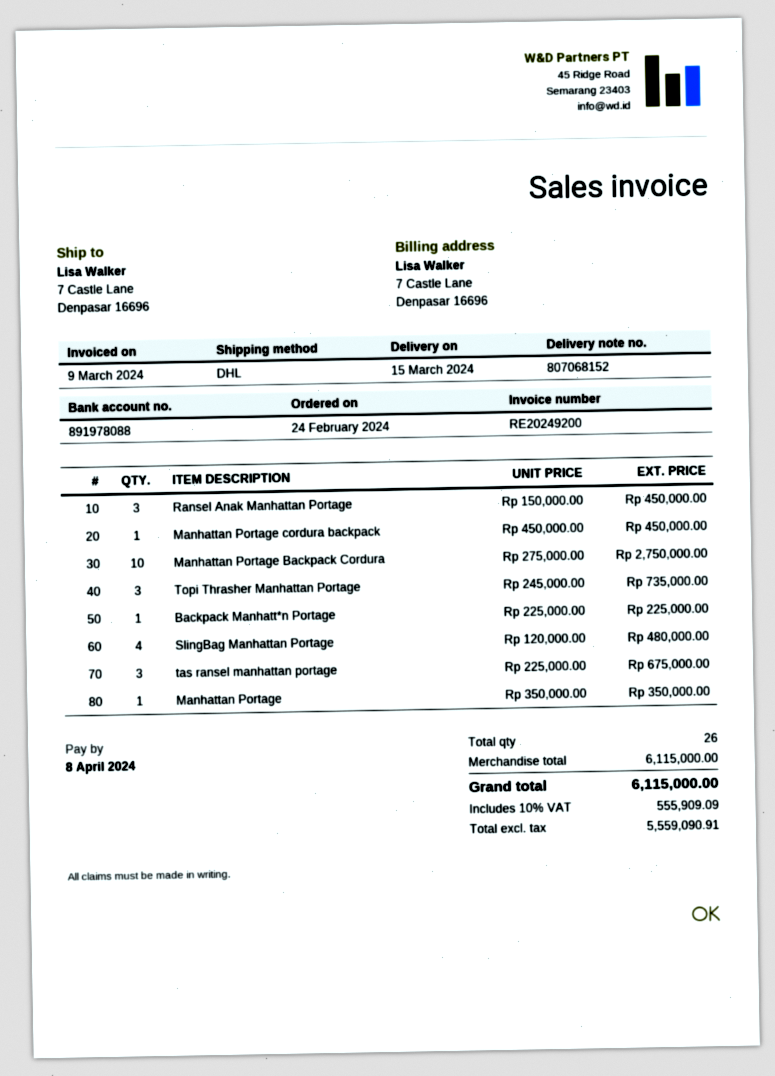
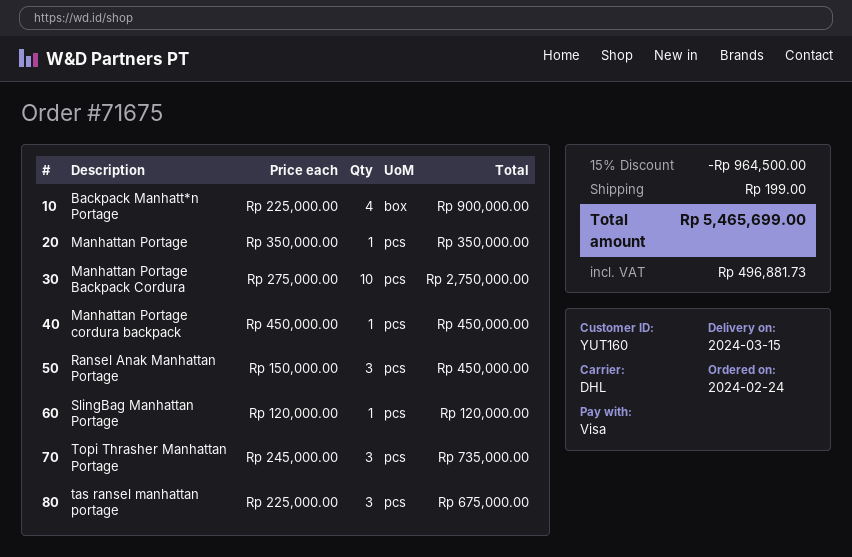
Backpack Manhatt*n Portage: 1 x 225000.00 = 225000.00 -> 4 x 225000.00 = 900000.00
SlingBag Manhattan Portage: 4 x 120000.00 = 480000.00 -> 1 x 120000.00 = 120000.00
discount: none -> 15% = 964500.00
shipping: none -> 199.00
tax: 555909.09 -> 496881.73
total: 6115000.00 -> 5465699.00

